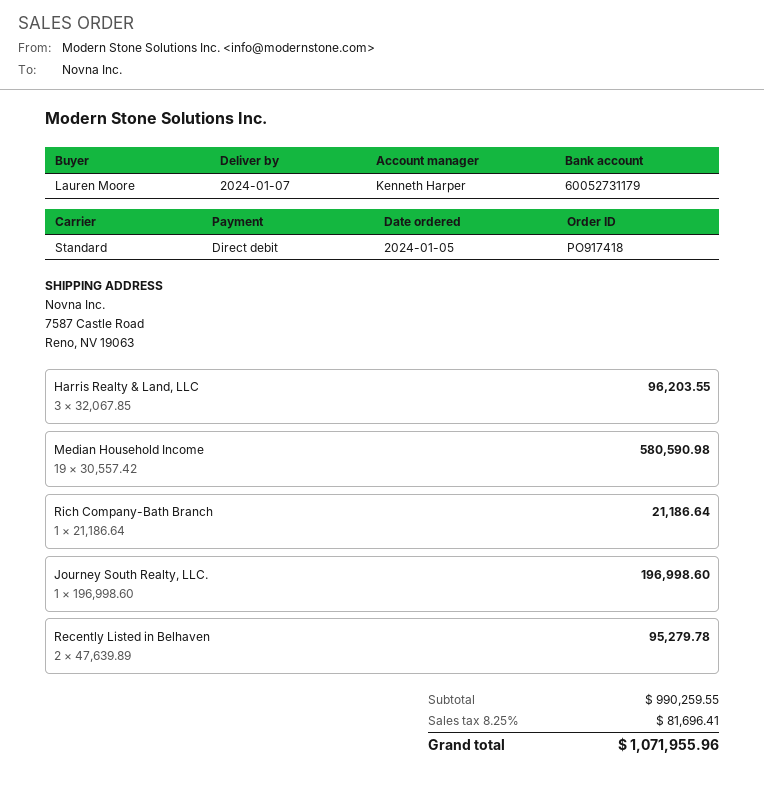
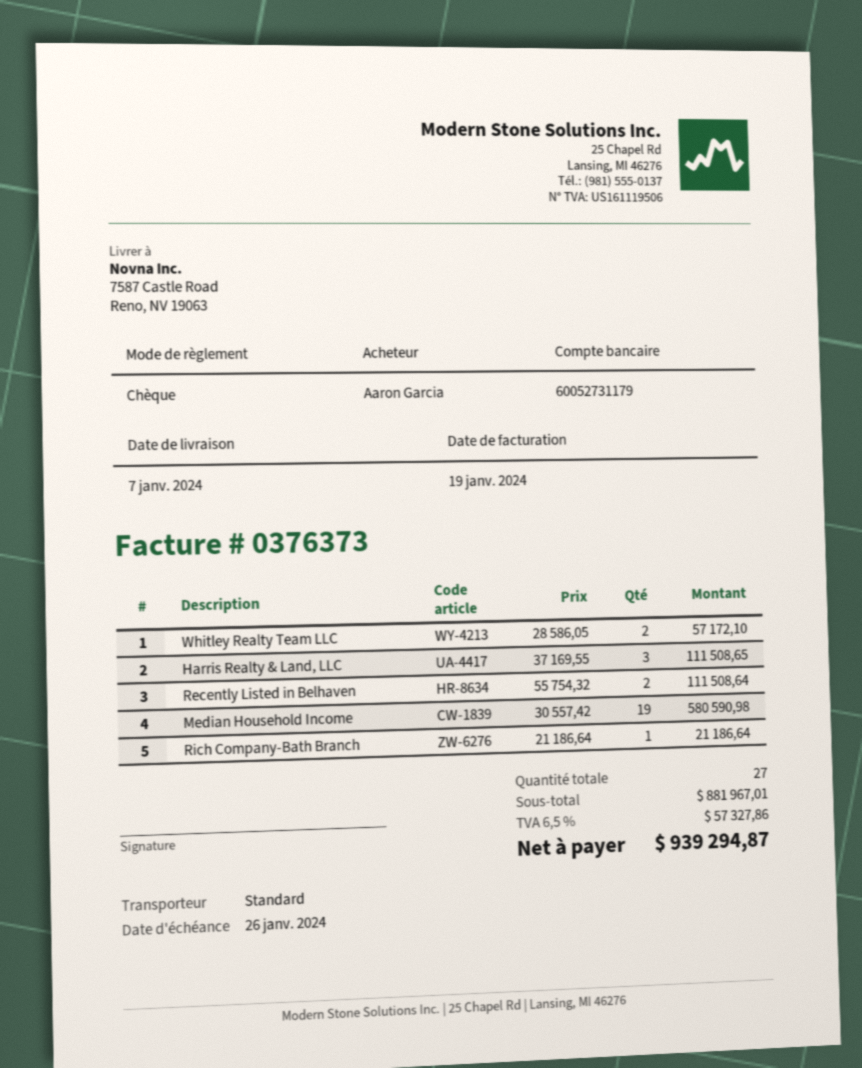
ordered by: Lauren Moore -> Aaron Garcia
payment method: direct debit -> cheque
Harris Realty & Land, LLC: 3 x 32067.85 = 96203.55 -> 3 x 37169.55 = 111508.65
Journey South Realty, LLC.: 1 x 196998.60 = 196998.60 -> none
Recently Listed in Belhaven: 2 x 47639.89 = 95279.78 -> 2 x 55754.32 = 111508.64
Whitley Realty Team LLC: none -> 2 x 28586.05 = 57172.10
subtotal: 990259.55 -> 881967.01
tax: 8.25% = 81696.41 -> 6.5% = 57327.86
total: 1071955.96 -> 939294.87

